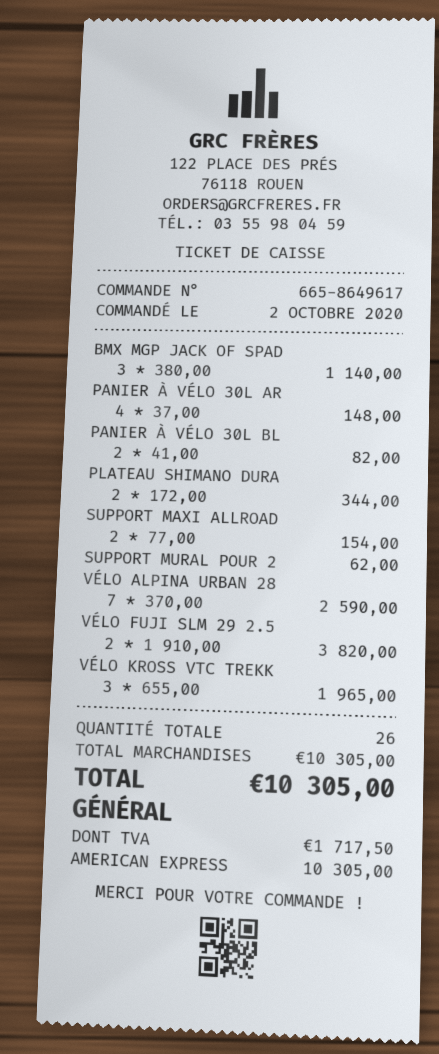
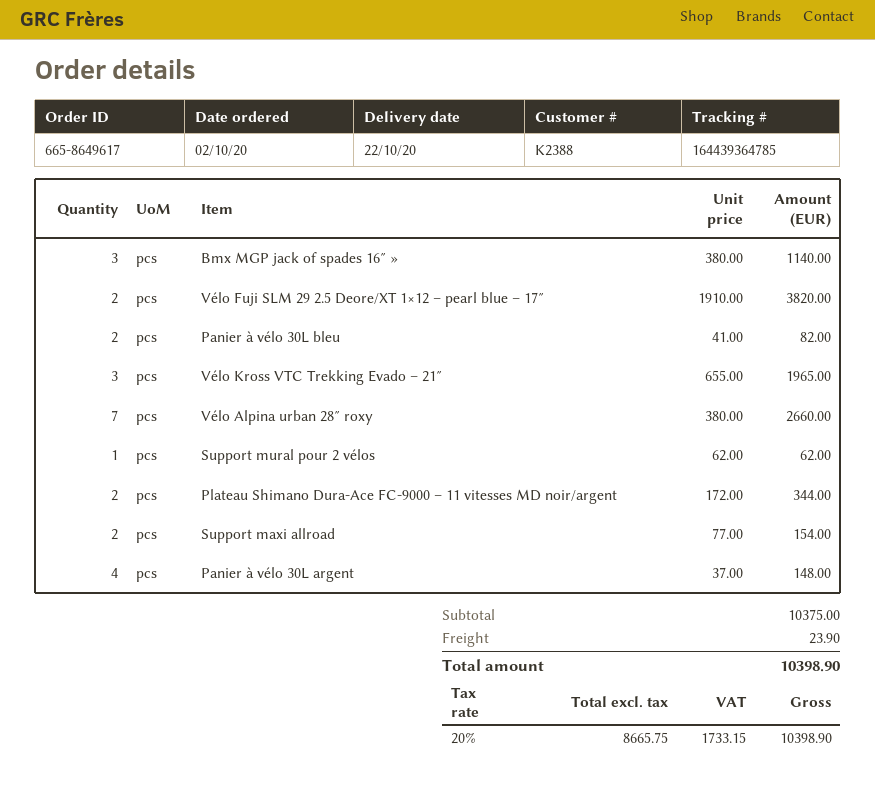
VÉLO ALPINA URBAN 28: 7 x 370.00 = 2590.00 -> 7 x 380.00 = 2660.00
subtotal: 10305.00 -> 10375.00
shipping: none -> 23.90
tax: 1717.50 -> 1733.15
total: 10305.00 -> 10398.90

